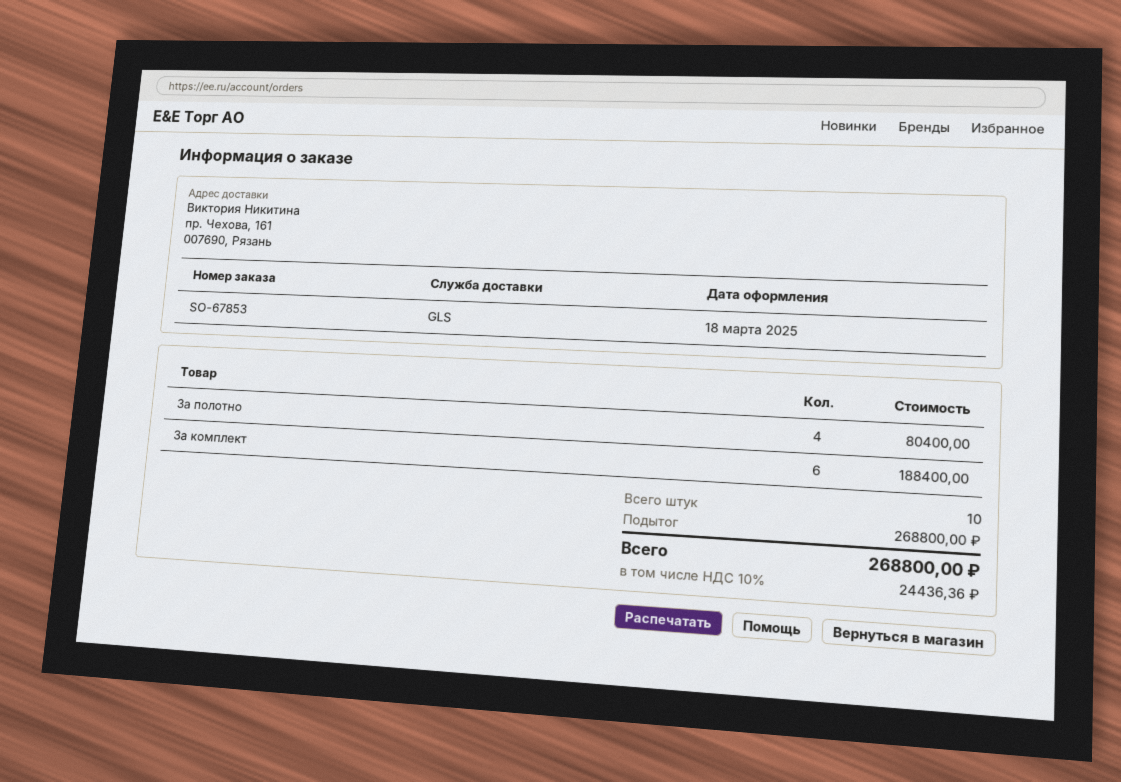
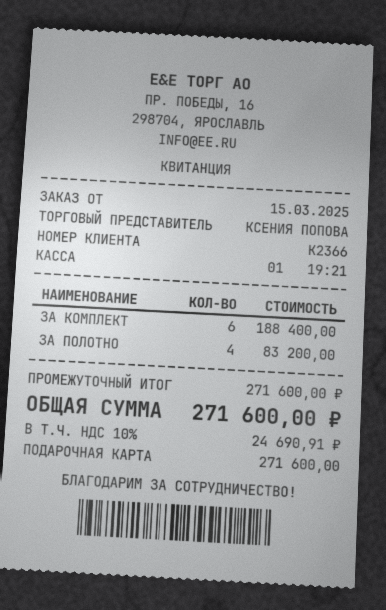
order date: 2025-03-18 -> 2025-03-15
За полотно: 4 for 80400.00 -> 4 for 83200.00
subtotal: 268800.00 -> 271600.00
tax: 10% = 24436.36 -> 10% = 24690.91
total: 268800.00 -> 271600.00

